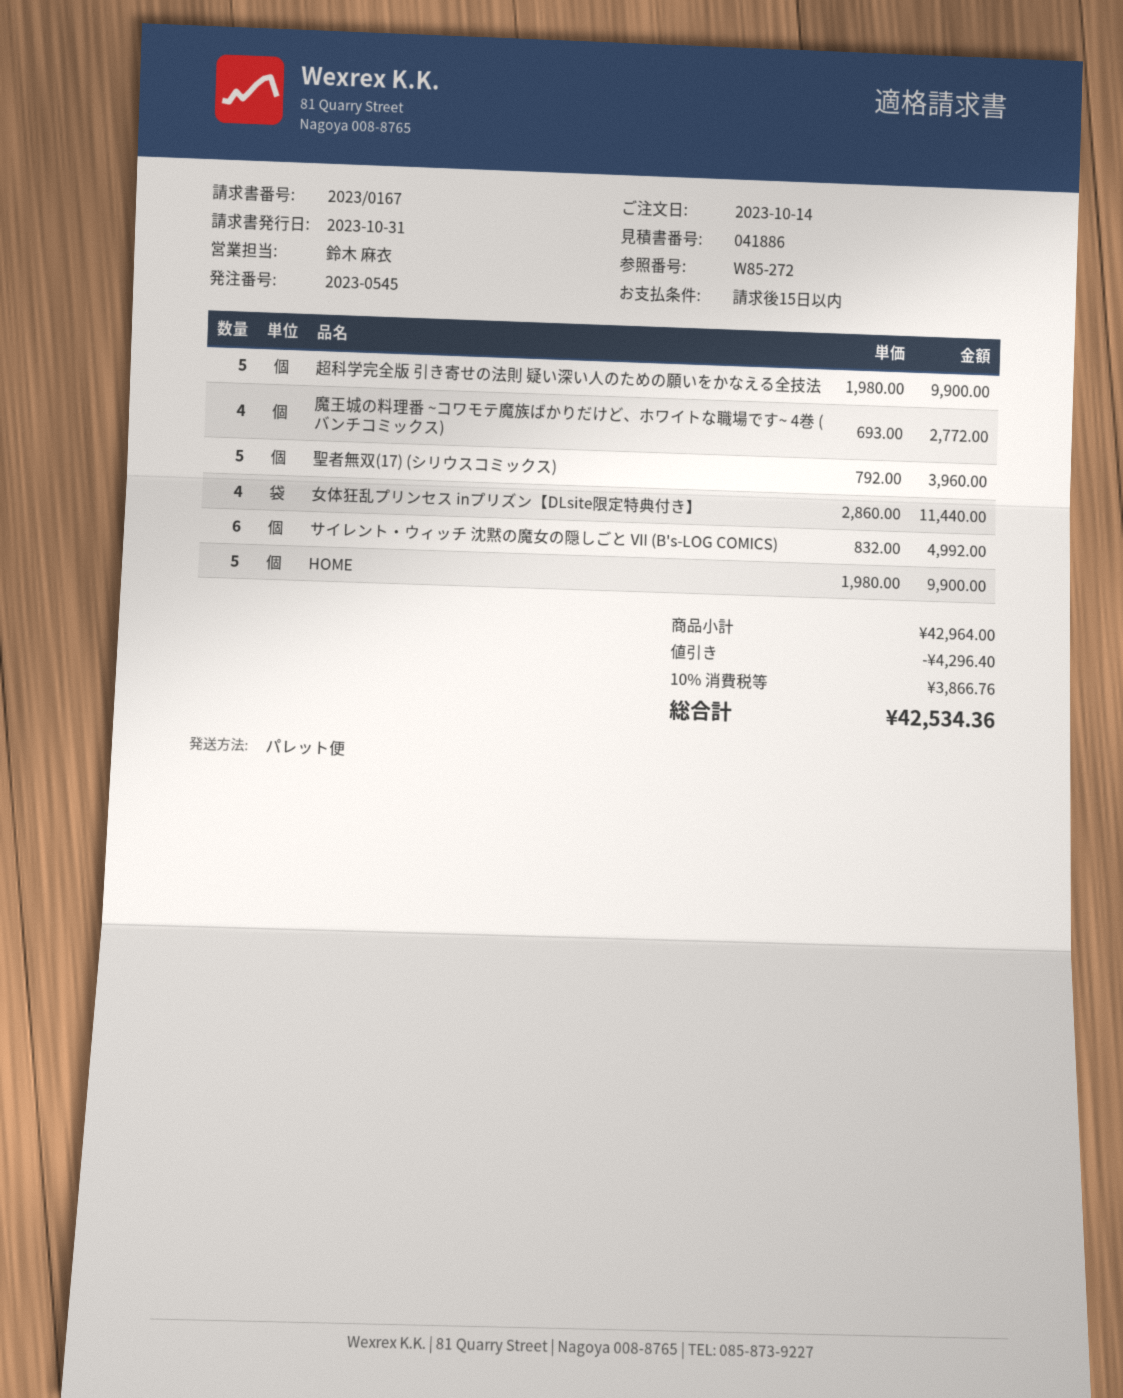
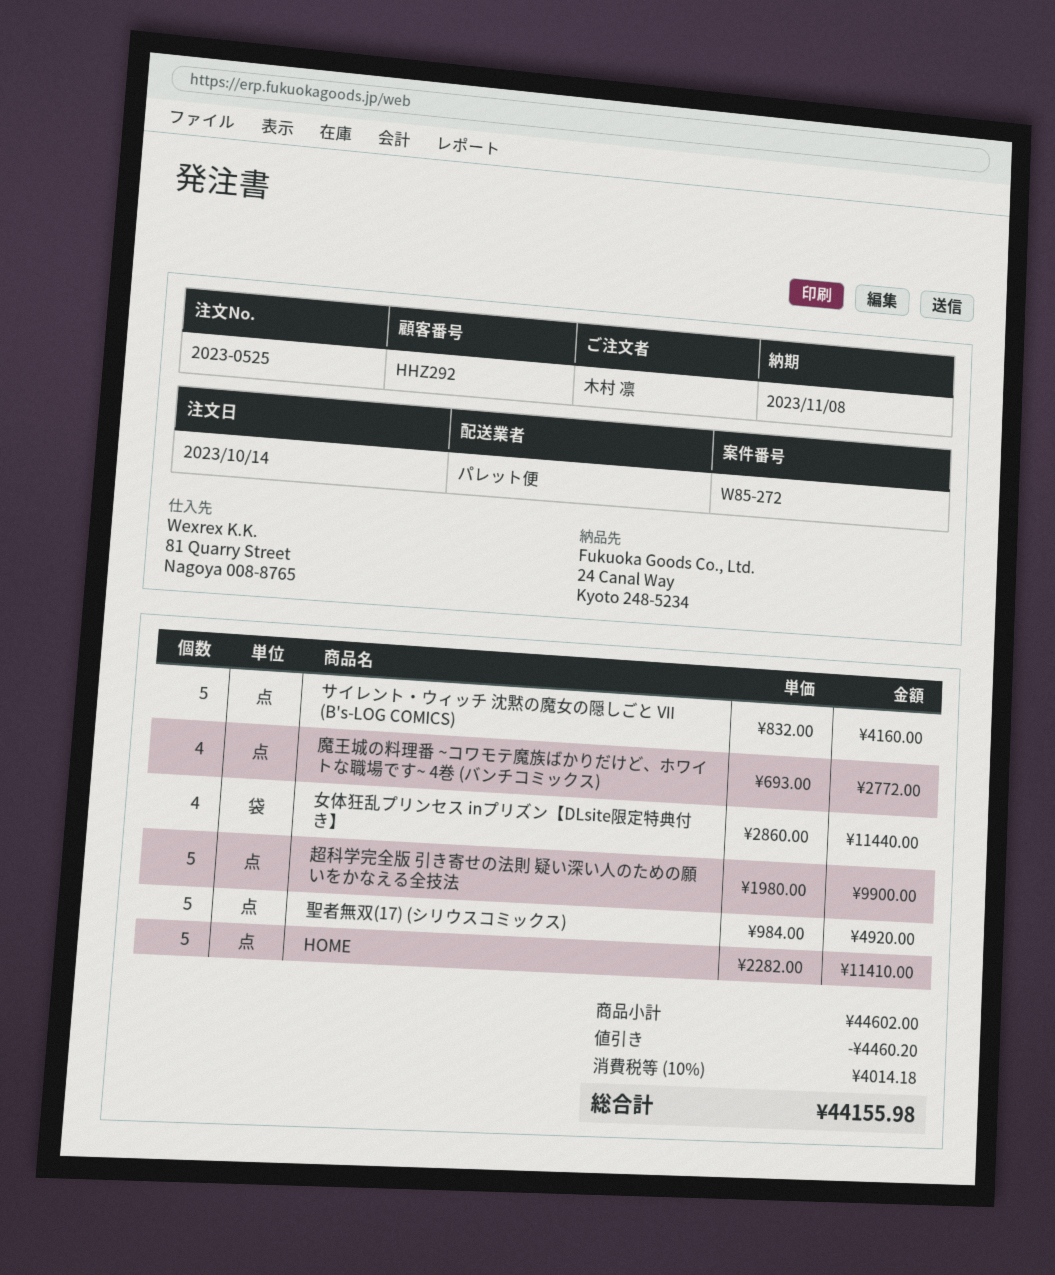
order number: 2023-0545 -> 2023-0525
聖者無双(17) (シリウスコミックス): 5 x 792.00 = 3960.00 -> 5 x 984.00 = 4920.00
サイレント・ウィッチ 沈黙の魔女の隠しごと VII (B's-LOG COMICS): 6 x 832.00 = 4992.00 -> 5 x 832.00 = 4160.00
HOME: 5 x 1980.00 = 9900.00 -> 5 x 2282.00 = 11410.00
subtotal: 42964.00 -> 44602.00
discount: 4296.40 -> 4460.20
tax: 10% = 3866.76 -> 10% = 4014.18
total: 42534.36 -> 44155.98

